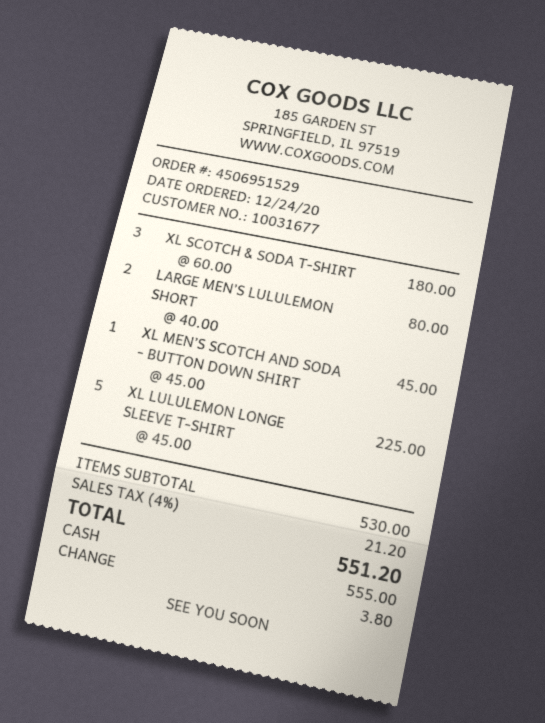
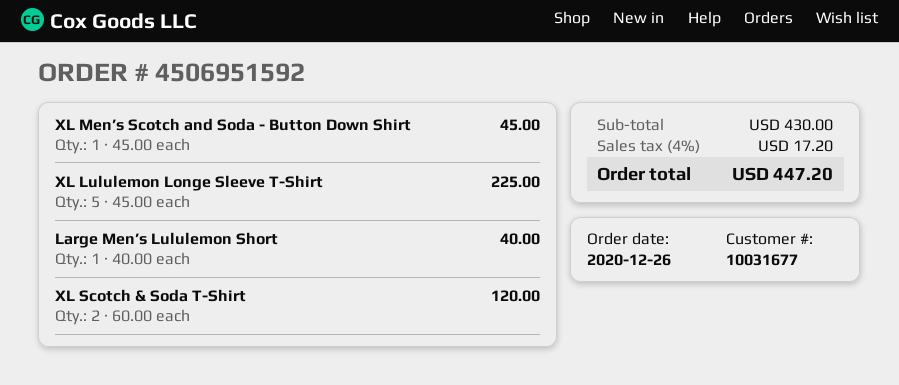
order number: 4506951529 -> 4506951592
order date: 2020-12-24 -> 2020-12-26
XL SCOTCH & SODA T-SHIRT: 3 x 60.00 = 180.00 -> 2 x 60.00 = 120.00
LARGE MEN’S LULULEMON SHORT: 2 x 40.00 = 80.00 -> 1 x 40.00 = 40.00
subtotal: 530.00 -> 430.00
tax: 4% = 21.20 -> 4% = 17.20
total: 551.20 -> 447.20

